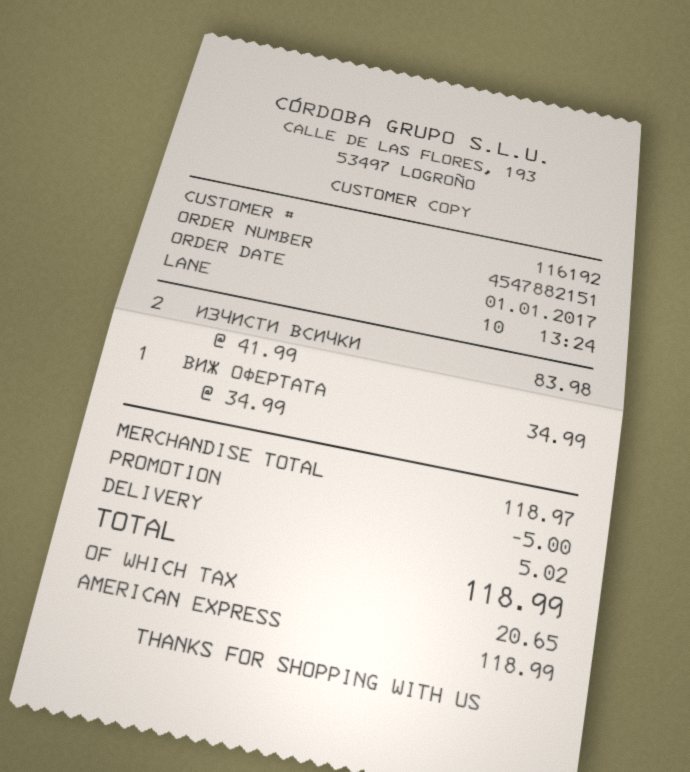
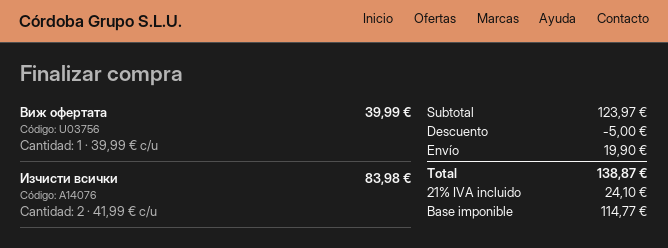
ВИЖ ОФЕРТАТА: 1 x 34.99 = 34.99 -> 1 x 39.99 = 39.99
subtotal: 118.97 -> 123.97
shipping: 5.02 -> 19.90
tax: 20.65 -> 24.10
total: 118.99 -> 138.87

